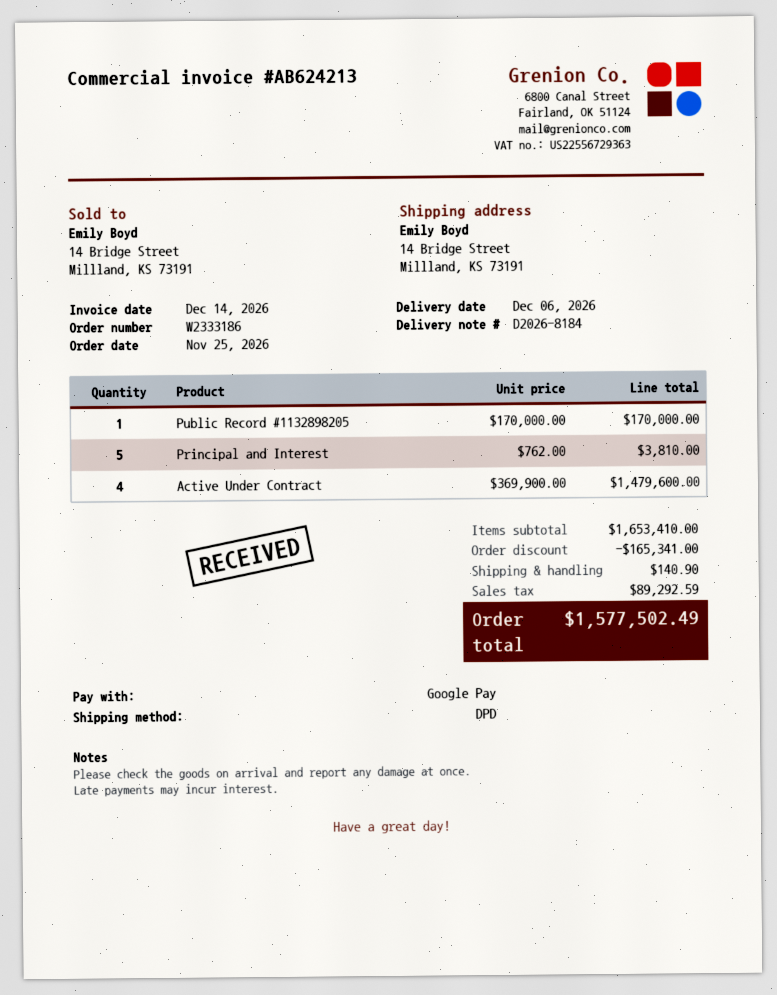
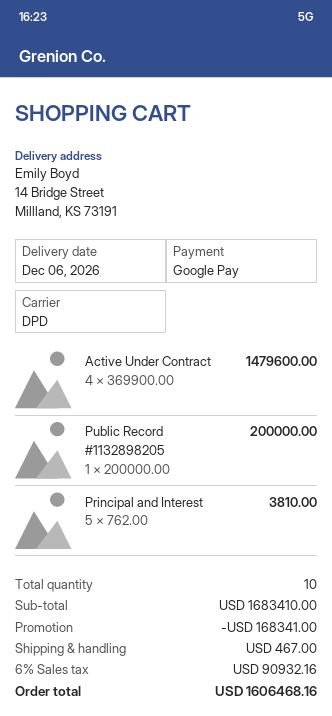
Public Record #1132898205: 1 x 170000.00 = 170000.00 -> 1 x 200000.00 = 200000.00
subtotal: 1653410.00 -> 1683410.00
discount: 165341.00 -> 168341.00
shipping: 140.90 -> 467.00
tax: 89292.59 -> 90932.16
total: 1577502.49 -> 1606468.16

